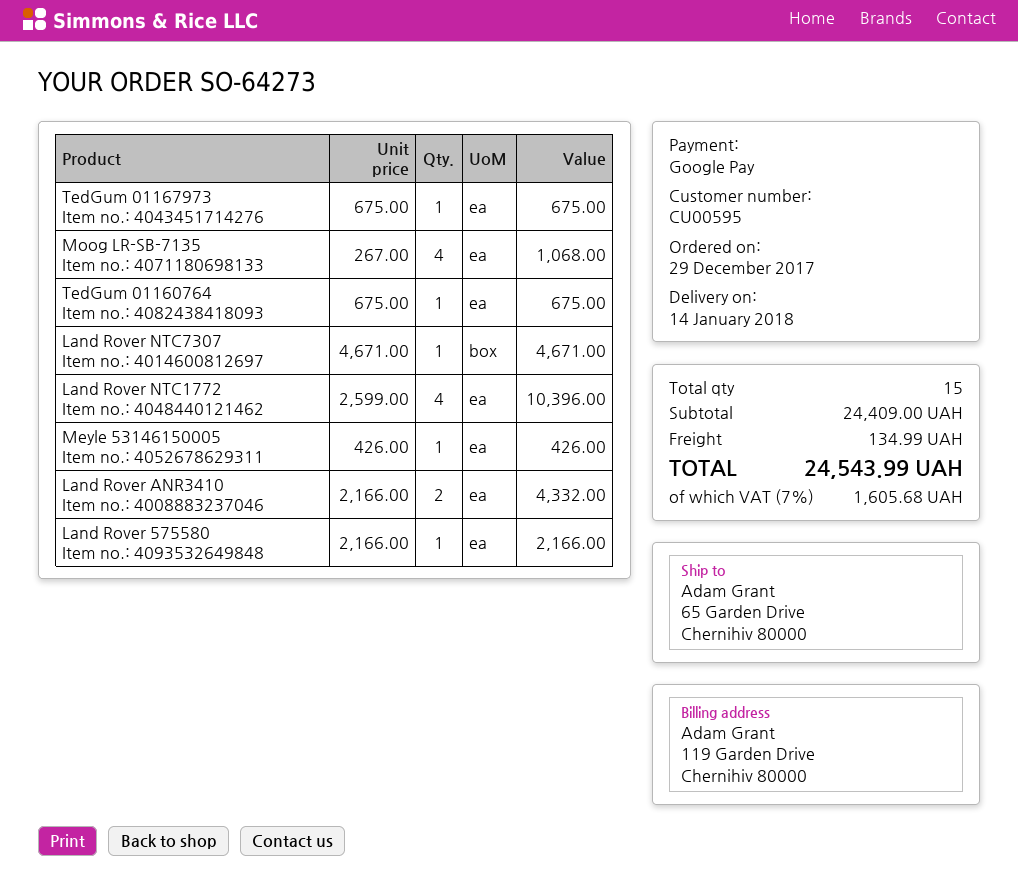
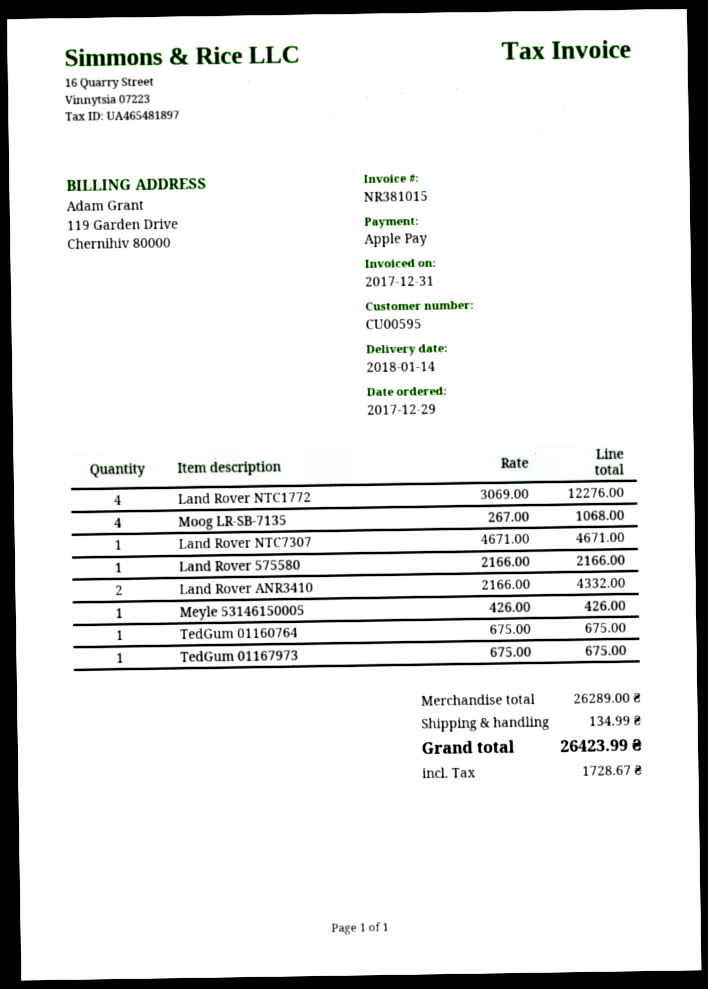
payment method: Google Pay -> Apple Pay
Land Rover NTC1772: 4 x 2599.00 = 10396.00 -> 4 x 3069.00 = 12276.00
subtotal: 24409.00 -> 26289.00
tax: 1605.68 -> 1728.67
total: 24543.99 -> 26423.99

